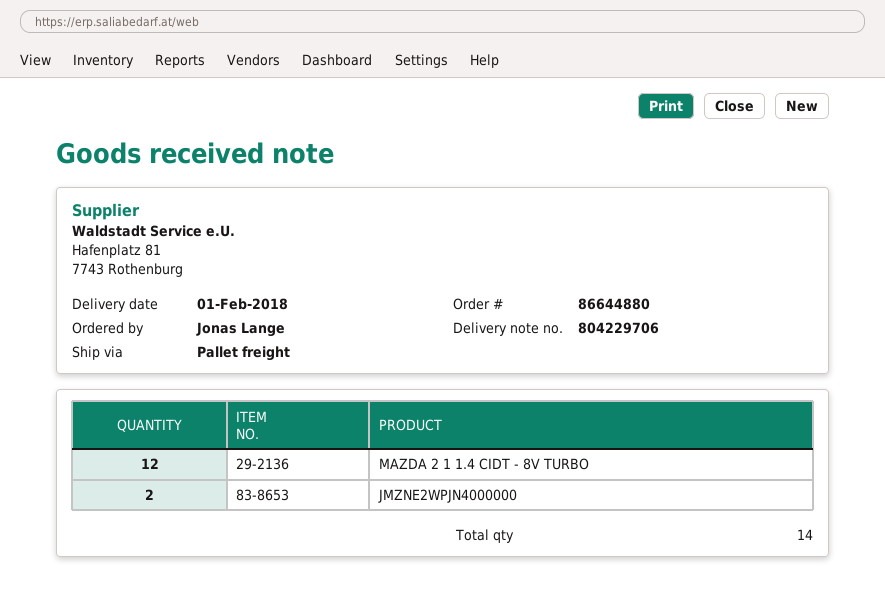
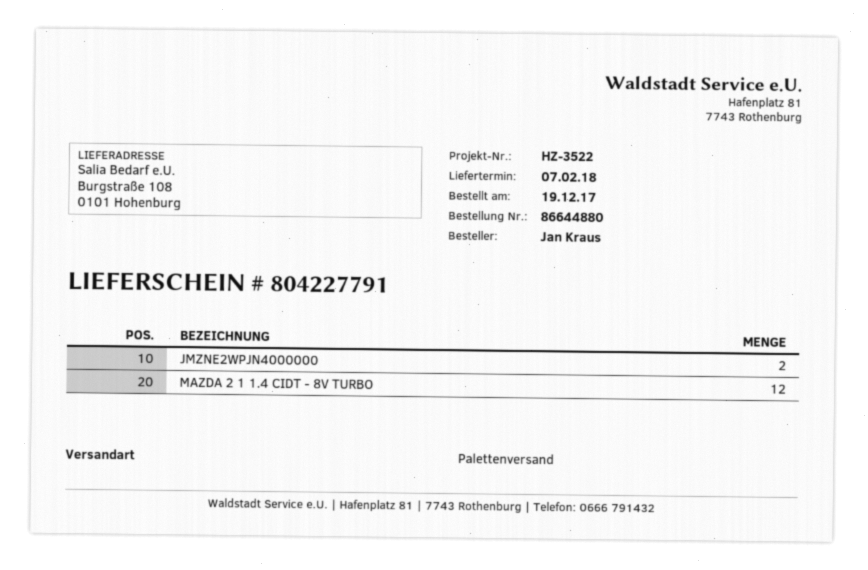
delivery note number: 804229706 -> 804227791
delivery date: 2018-02-01 -> 2018-02-07
ordered by: Jonas Lange -> Jan Kraus

